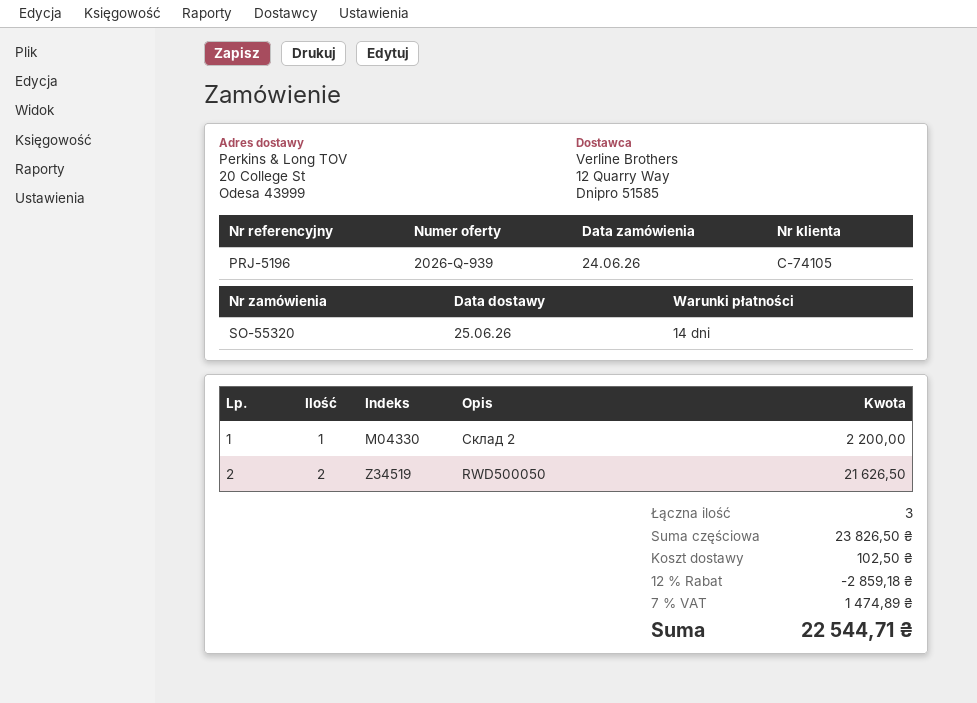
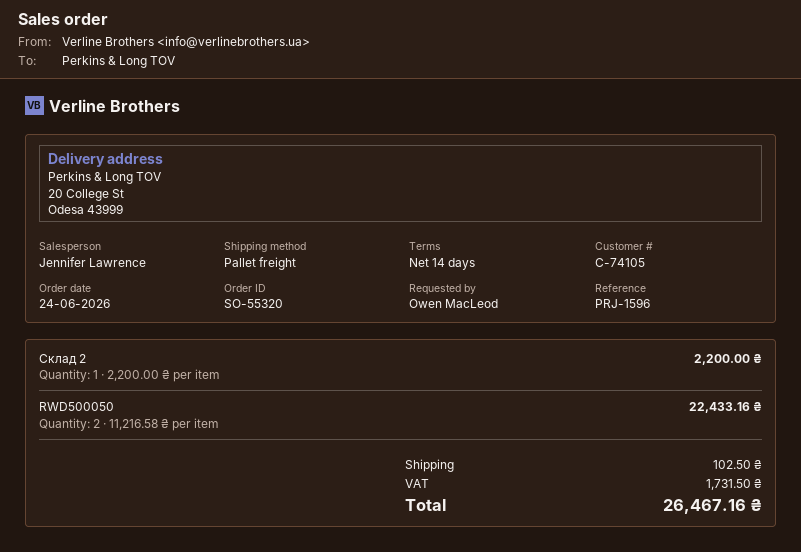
reference: PRJ-5196 -> PRJ-1596
RWD500050: 2 for 21626.50 -> 2 for 22433.16
discount: 12% = 2859.18 -> none
tax: 1474.89 -> 1731.50
total: 22544.71 -> 26467.16

